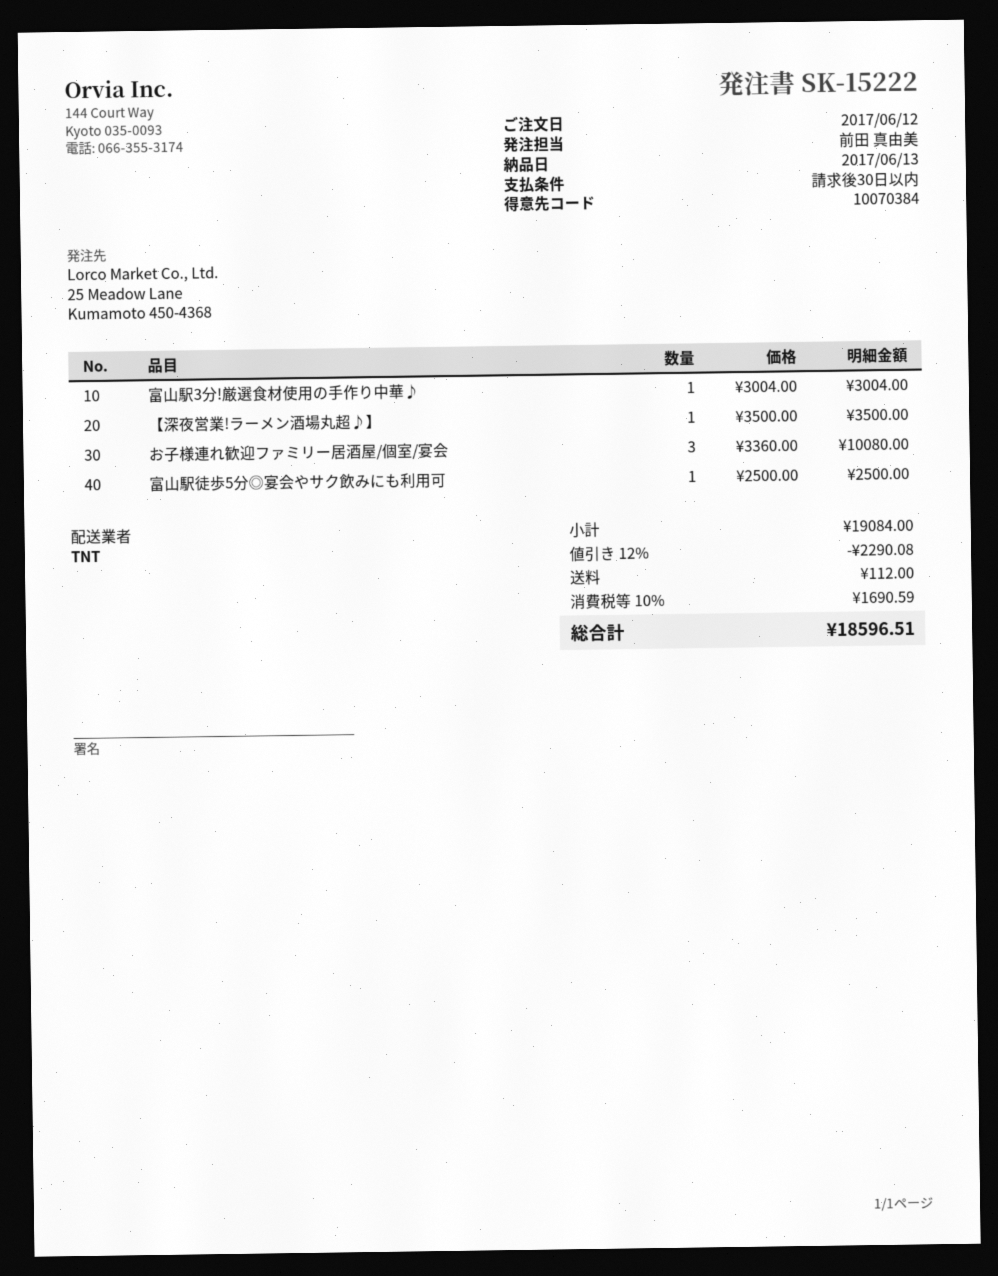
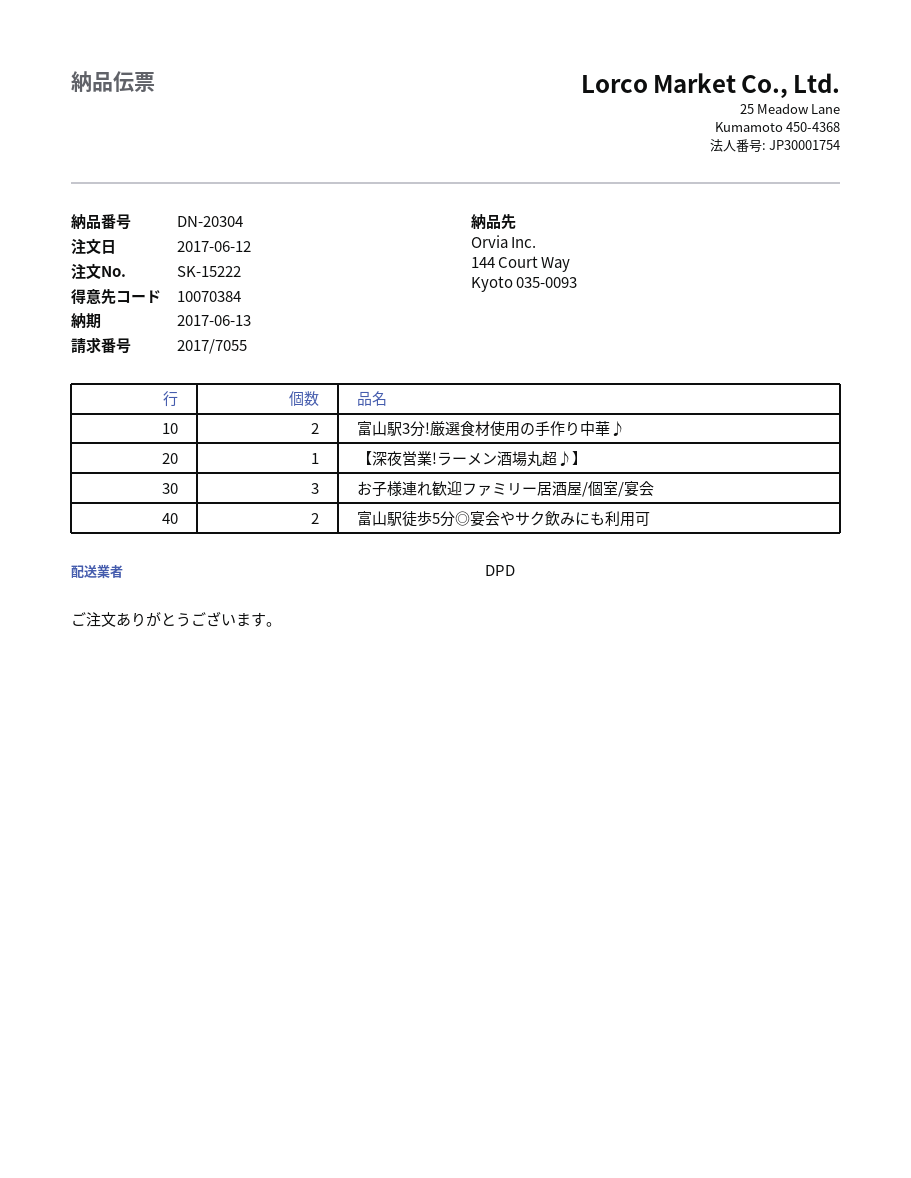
shipping method: TNT -> DPD
富山駅3分!厳選食材使用の手作り中華♪: 1 -> 2
富山駅徒歩5分◎宴会やサク飲みにも利用可: 1 -> 2

